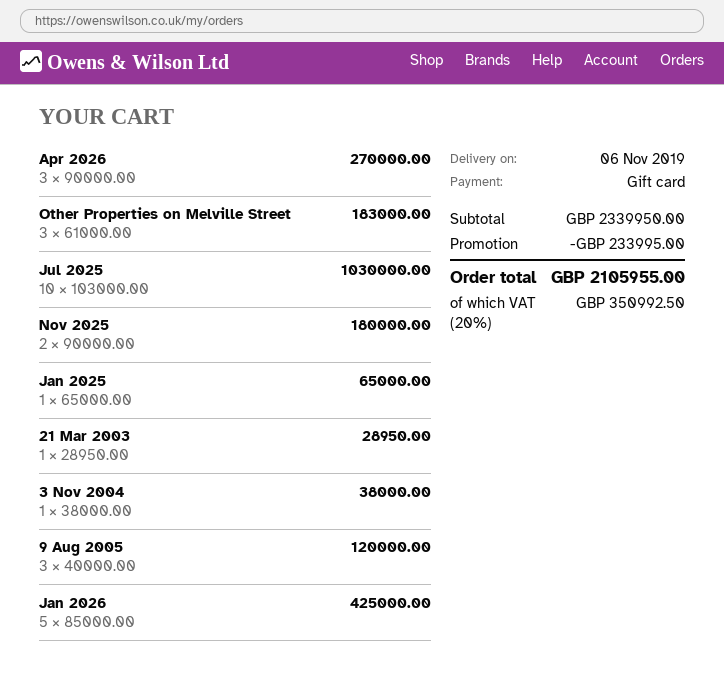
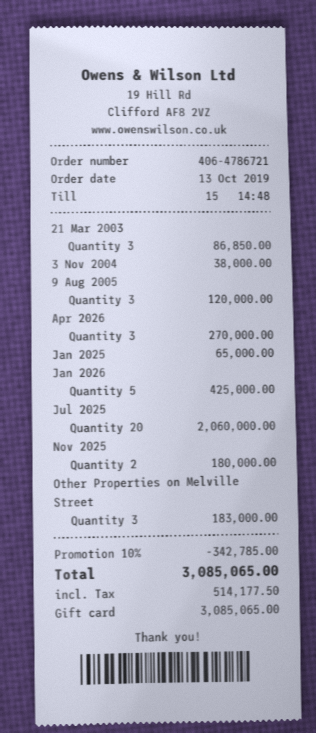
Jul 2025: 10 for 1030000.00 -> 20 for 2060000.00
21 Mar 2003: 1 for 28950.00 -> 3 for 86850.00
discount: 233995.00 -> 342785.00
tax: 350992.50 -> 514177.50
total: 2105955.00 -> 3085065.00

